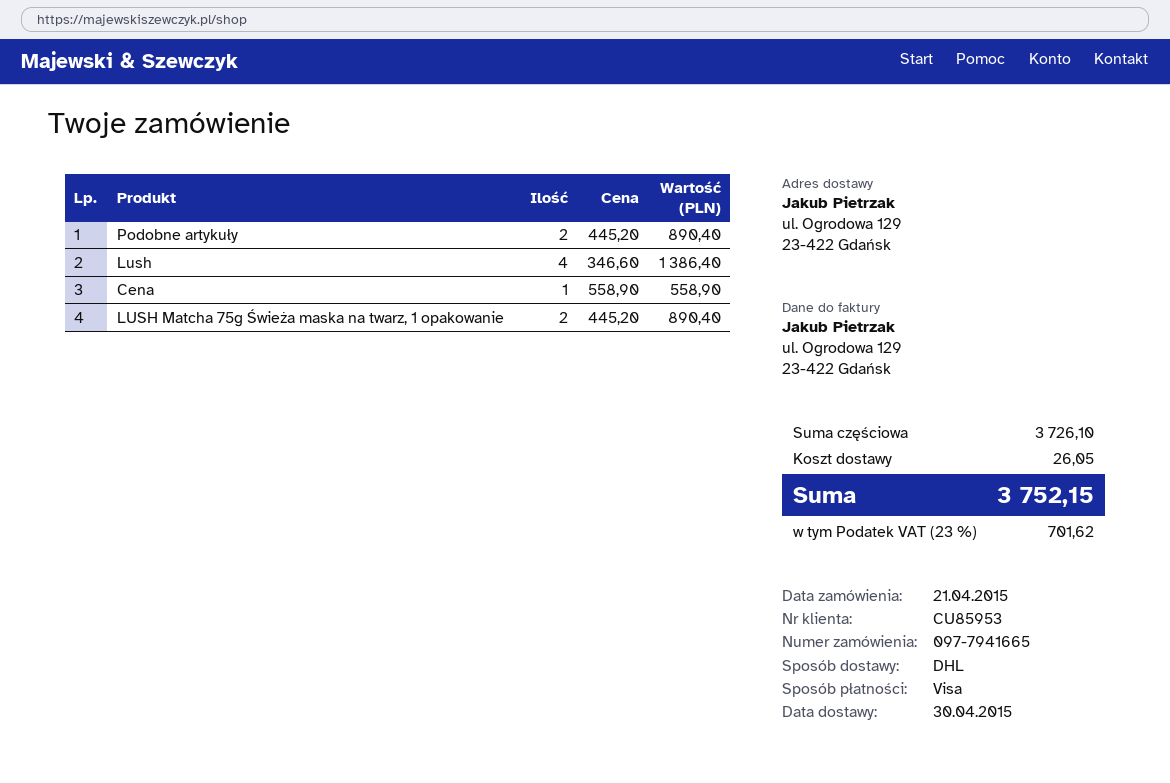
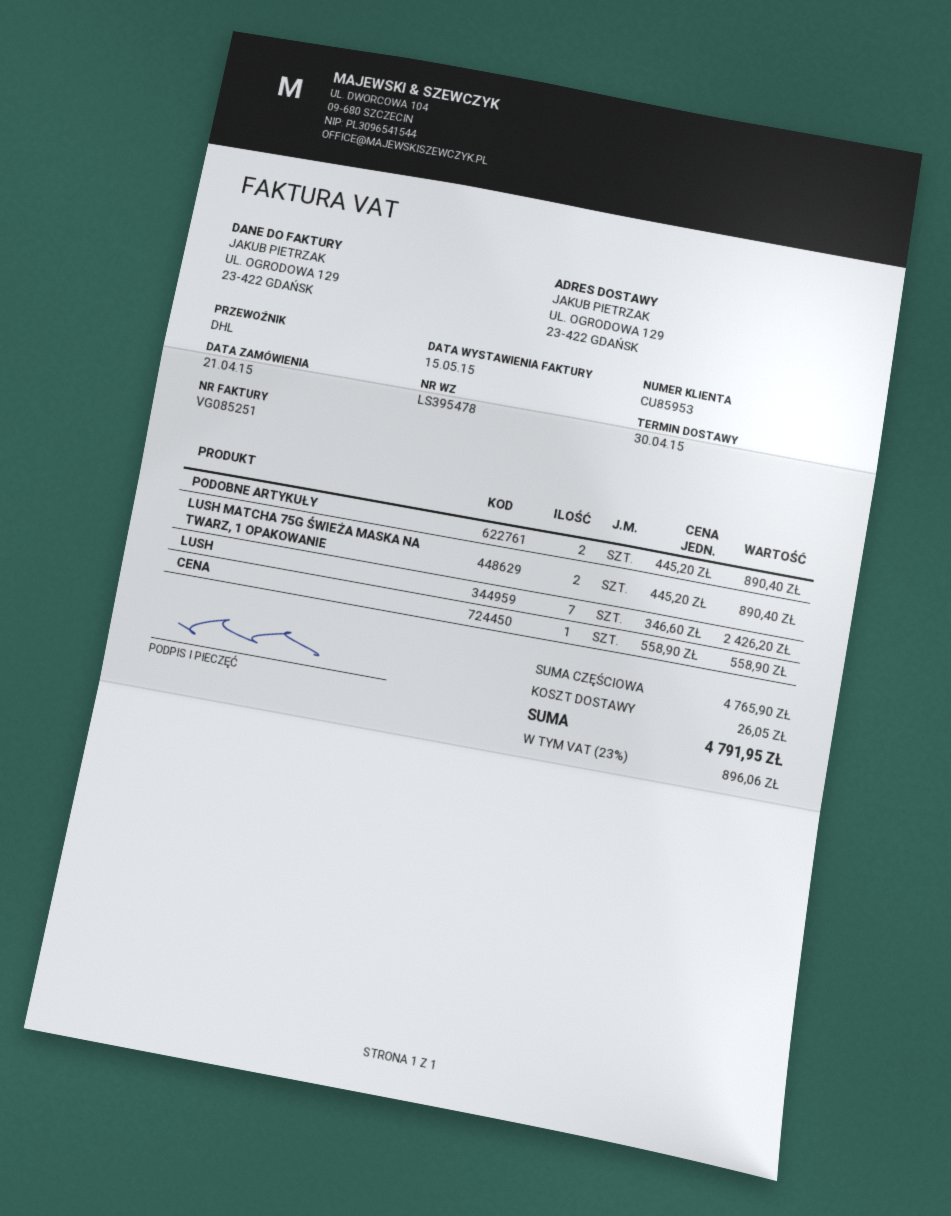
Lush: 4 x 346.60 = 1386.40 -> 7 x 346.60 = 2426.20
subtotal: 3726.10 -> 4765.90
tax: 23% = 701.62 -> 23% = 896.06
total: 3752.15 -> 4791.95

